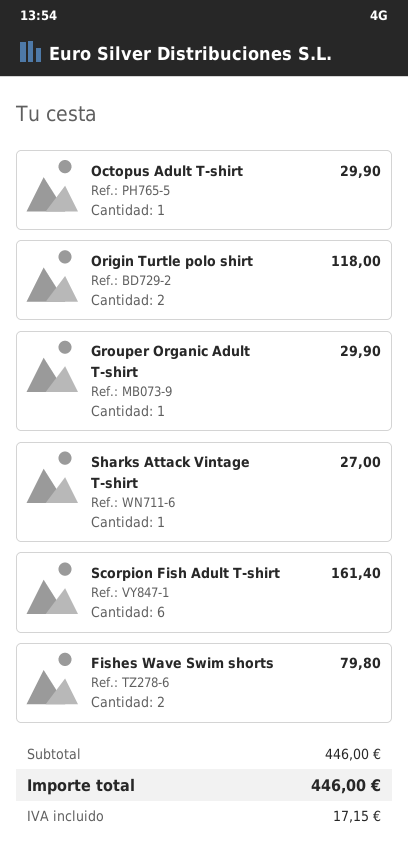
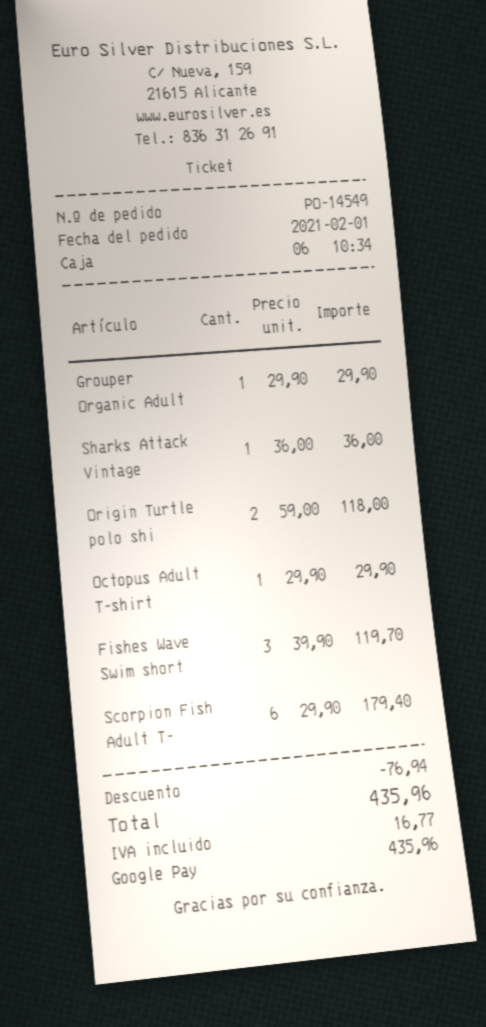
Sharks Attack Vintage T-shirt: 1 for 27.00 -> 1 for 36.00
Scorpion Fish Adult T-shirt: 6 for 161.40 -> 6 for 179.40
Fishes Wave Swim shorts: 2 for 79.80 -> 3 for 119.70
discount: none -> 76.94
tax: 17.15 -> 16.77
total: 446.00 -> 435.96

